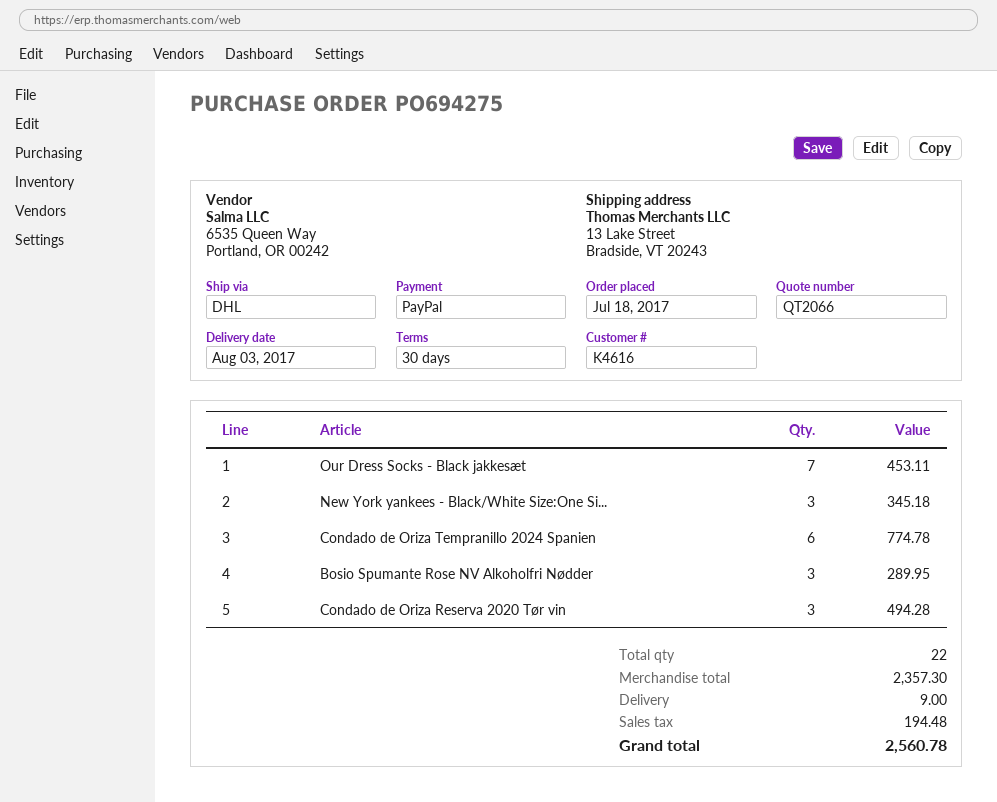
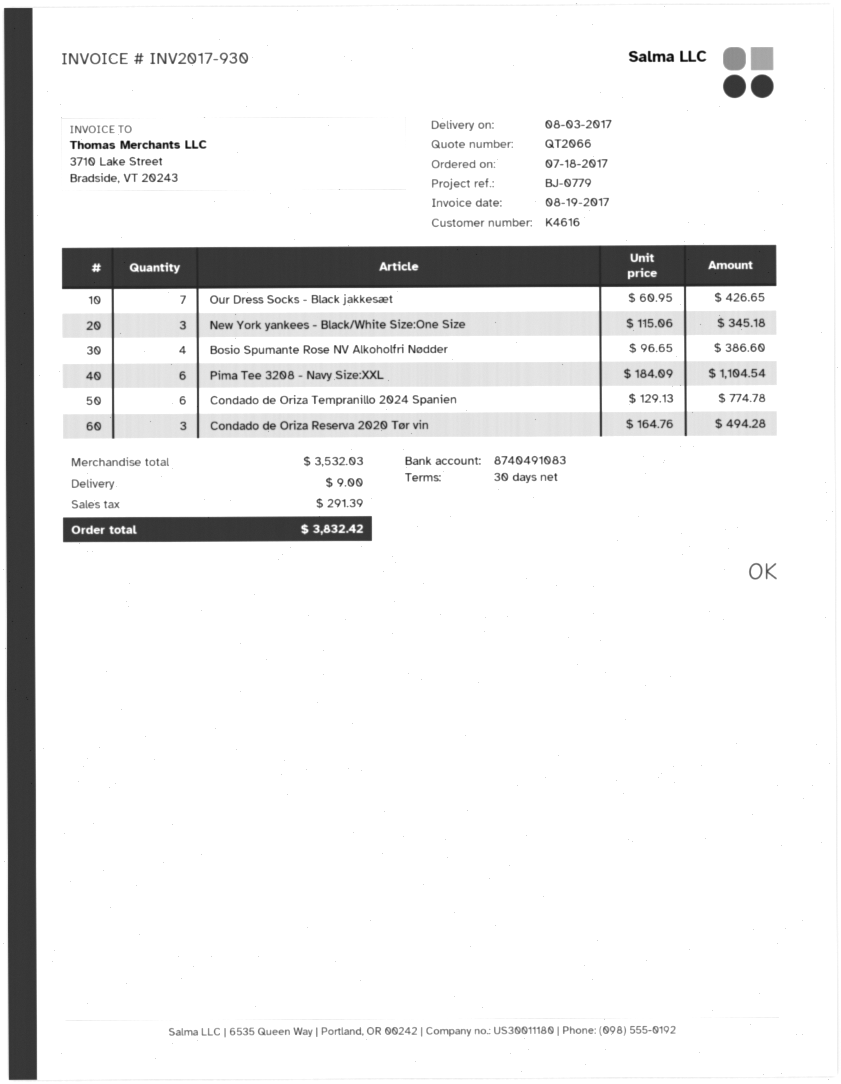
Our Dress Socks - Black jakkesæt: 7 for 453.11 -> 7 for 426.65
Bosio Spumante Rose NV Alkoholfri Nødder: 3 for 289.95 -> 4 for 386.60
Pima Tee 3208 - Navy Size:XXL: none -> 6 for 1104.54
subtotal: 2357.30 -> 3532.03
tax: 194.48 -> 291.39
total: 2560.78 -> 3832.42

